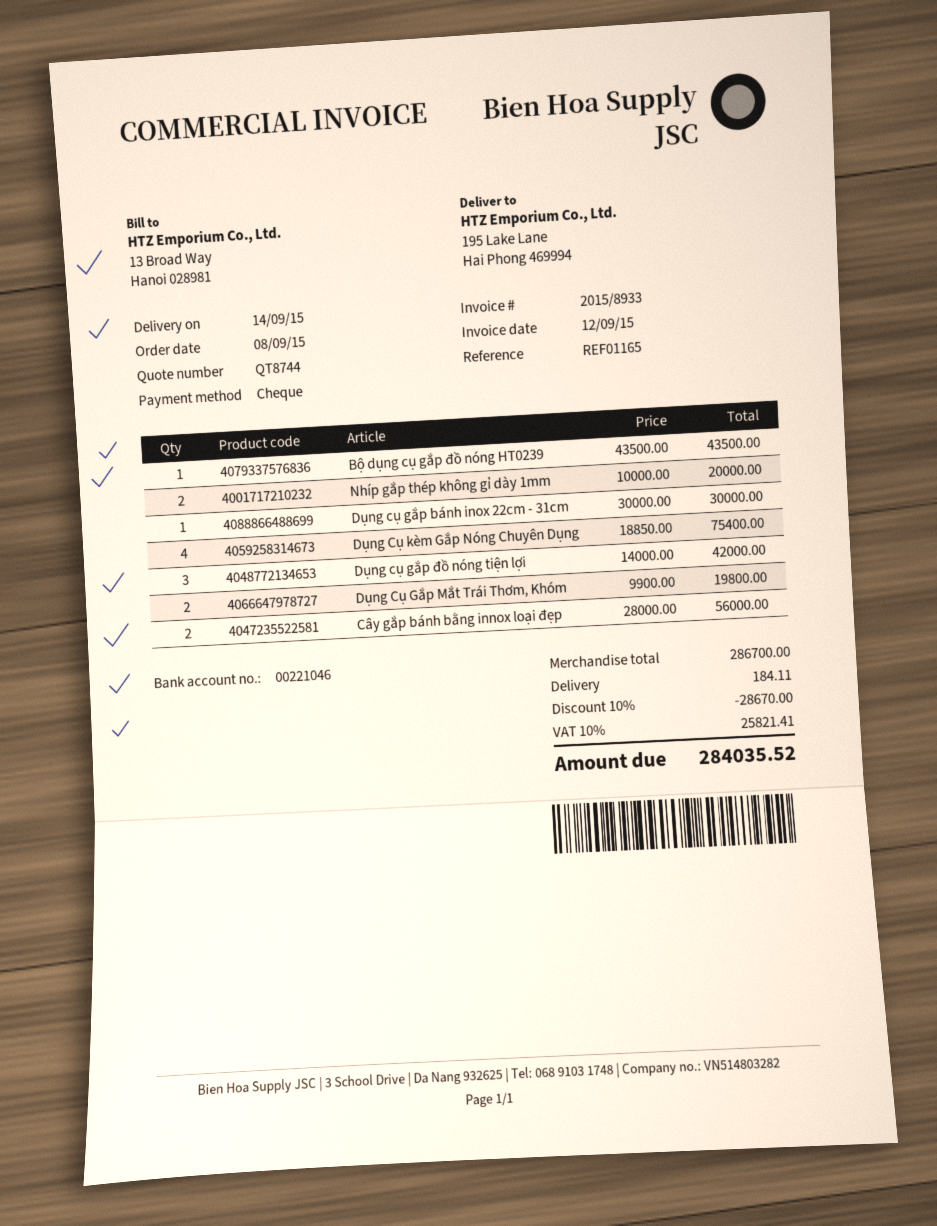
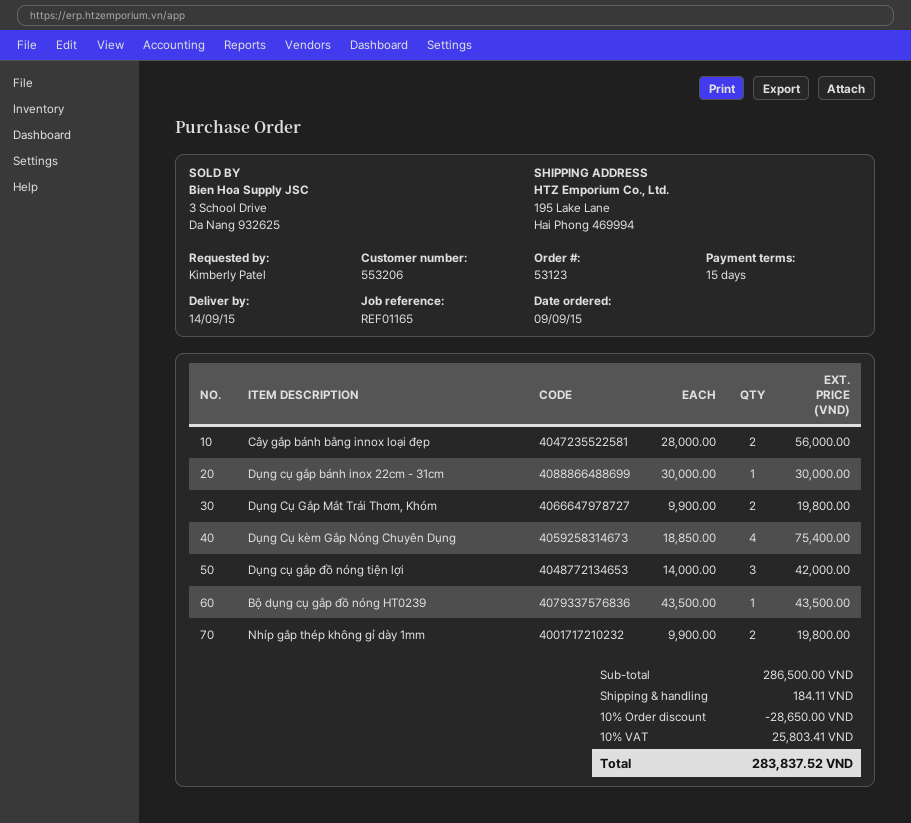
order date: 2015-09-08 -> 2015-09-09
Nhíp gắp thép không gỉ dày 1mm: 2 x 10000.00 = 20000.00 -> 2 x 9900.00 = 19800.00
subtotal: 286700.00 -> 286500.00
discount: 10% = 28670.00 -> 10% = 28650.00
tax: 10% = 25821.41 -> 10% = 25803.41
total: 284035.52 -> 283837.52

